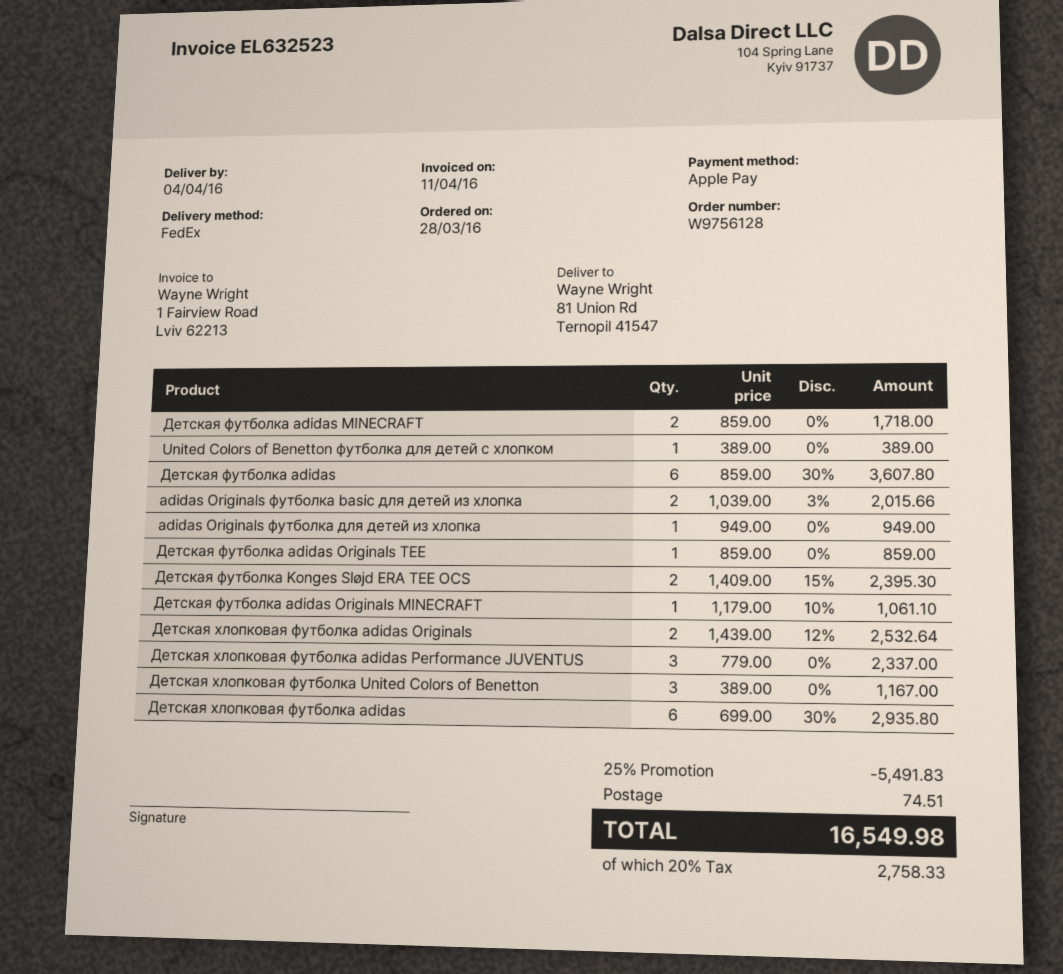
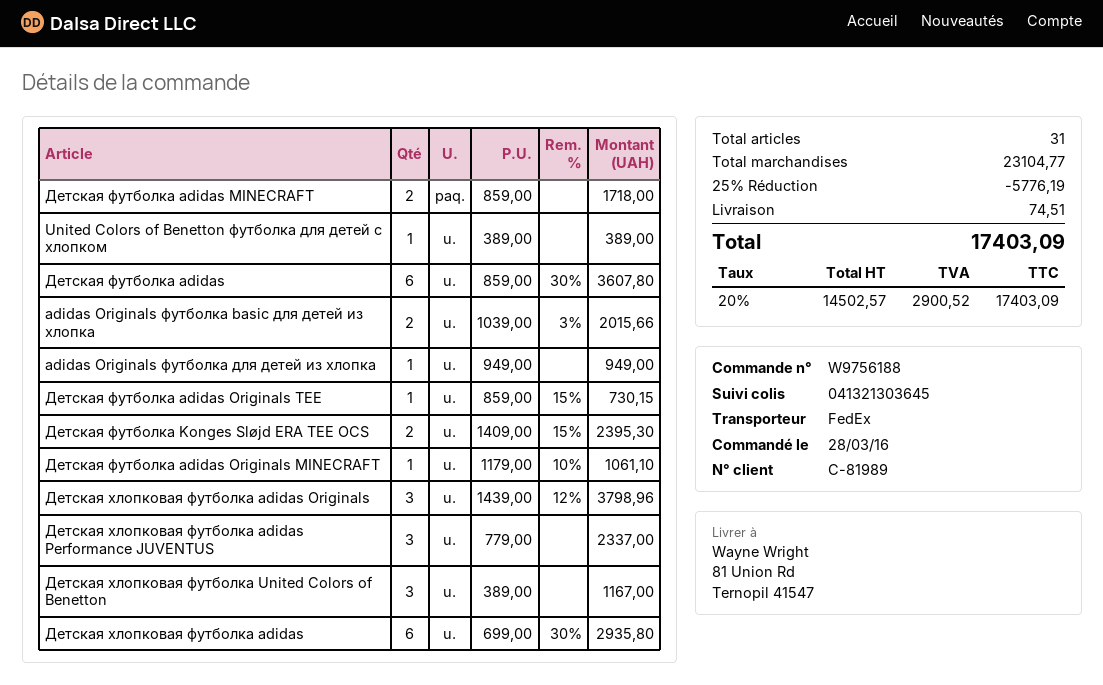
order number: W9756128 -> W9756188
Детская футболка adidas Originals TEE: 1 x 859.00 = 859.00 -> 1 x 859.00 - 15% = 730.15
Детская хлопковая футболка adidas Originals: 2 x 1439.00 - 12% = 2532.64 -> 3 x 1439.00 - 12% = 3798.96
discount: 25% = 5491.83 -> 25% = 5776.19
tax: 20% = 2758.33 -> 20% = 2900.52
total: 16549.98 -> 17403.09

